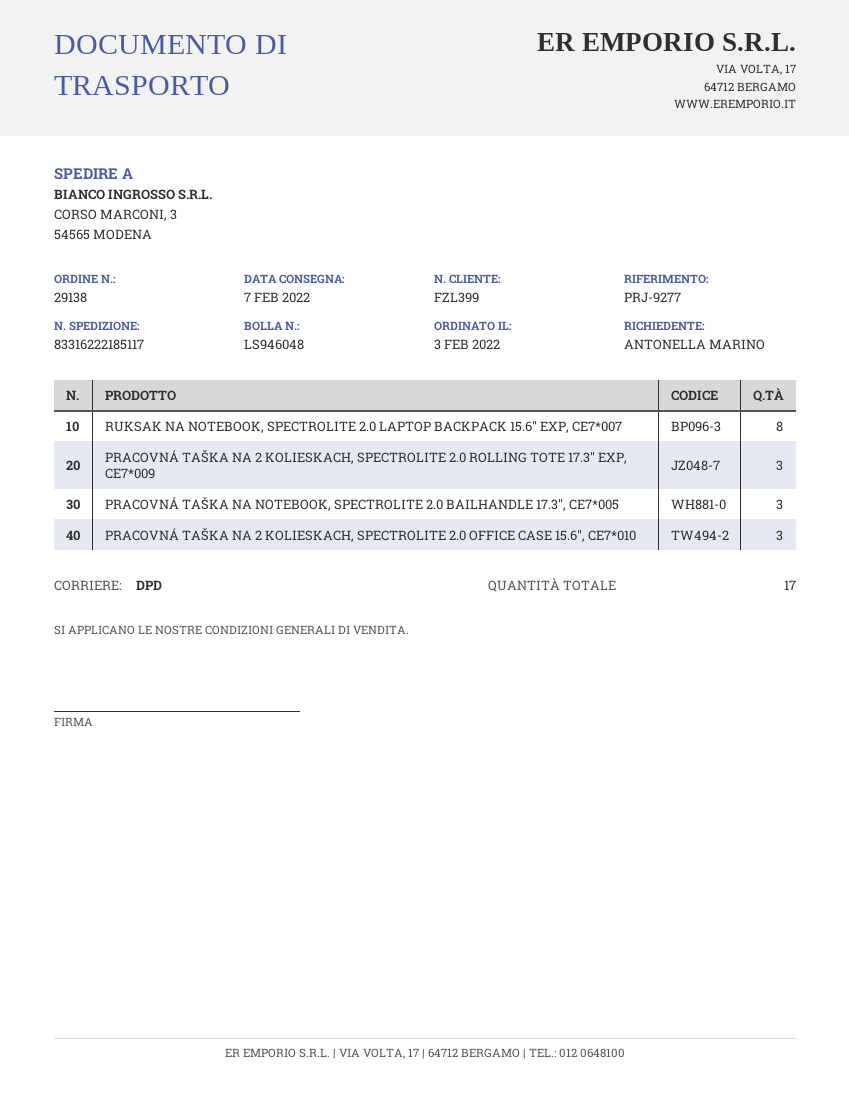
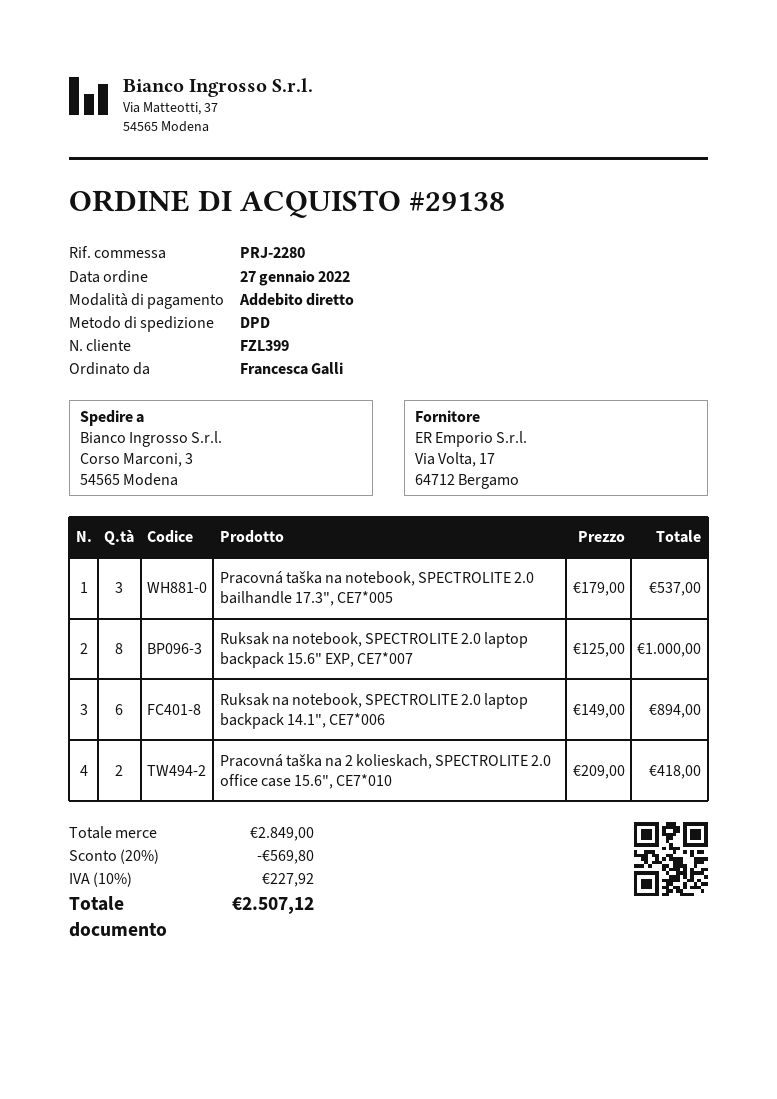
order date: 2022-02-03 -> 2022-01-27
reference: PRJ-9277 -> PRJ-2280
ordered by: ANTONELLA MARINO -> Francesca Galli
PRACOVNÁ TAŠKA NA 2 KOLIESKACH, SPECTROLITE 2.0 ROLLING TOTE 17.3" EXP, CE7*009: 3 -> none
PRACOVNÁ TAŠKA NA 2 KOLIESKACH, SPECTROLITE 2.0 OFFICE CASE 15.6", CE7*010: 3 -> 2
Ruksak na notebook, SPECTROLITE 2.0 laptop backpack 14.1", CE7*006: none -> 6

